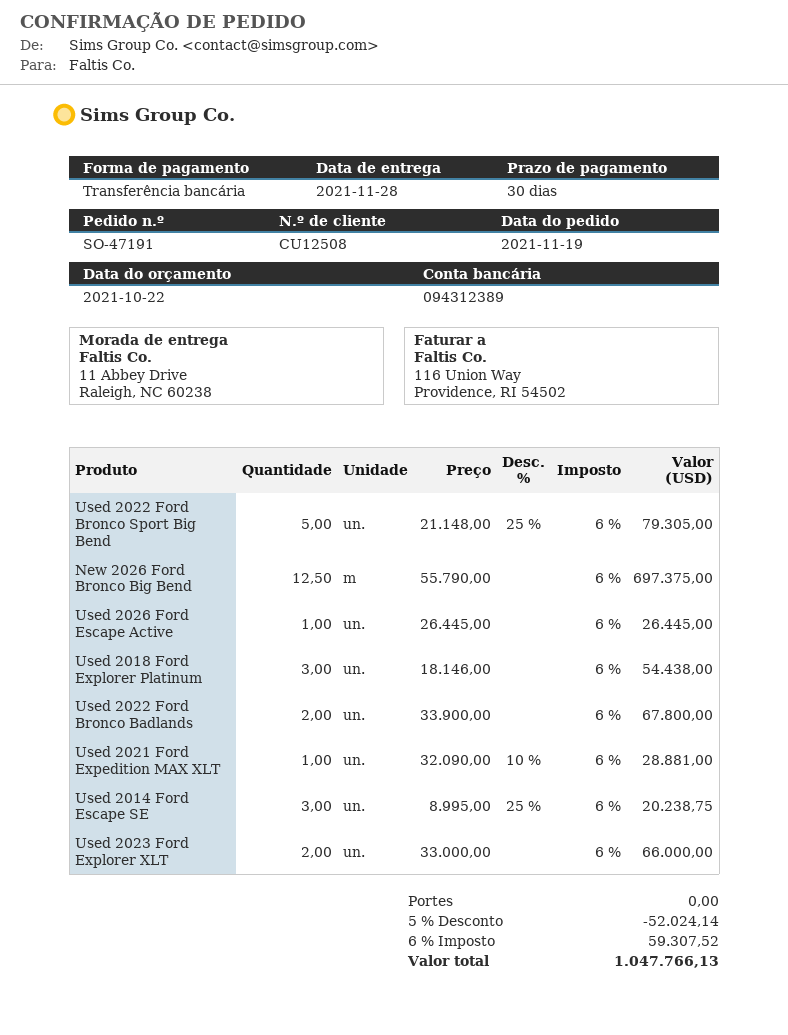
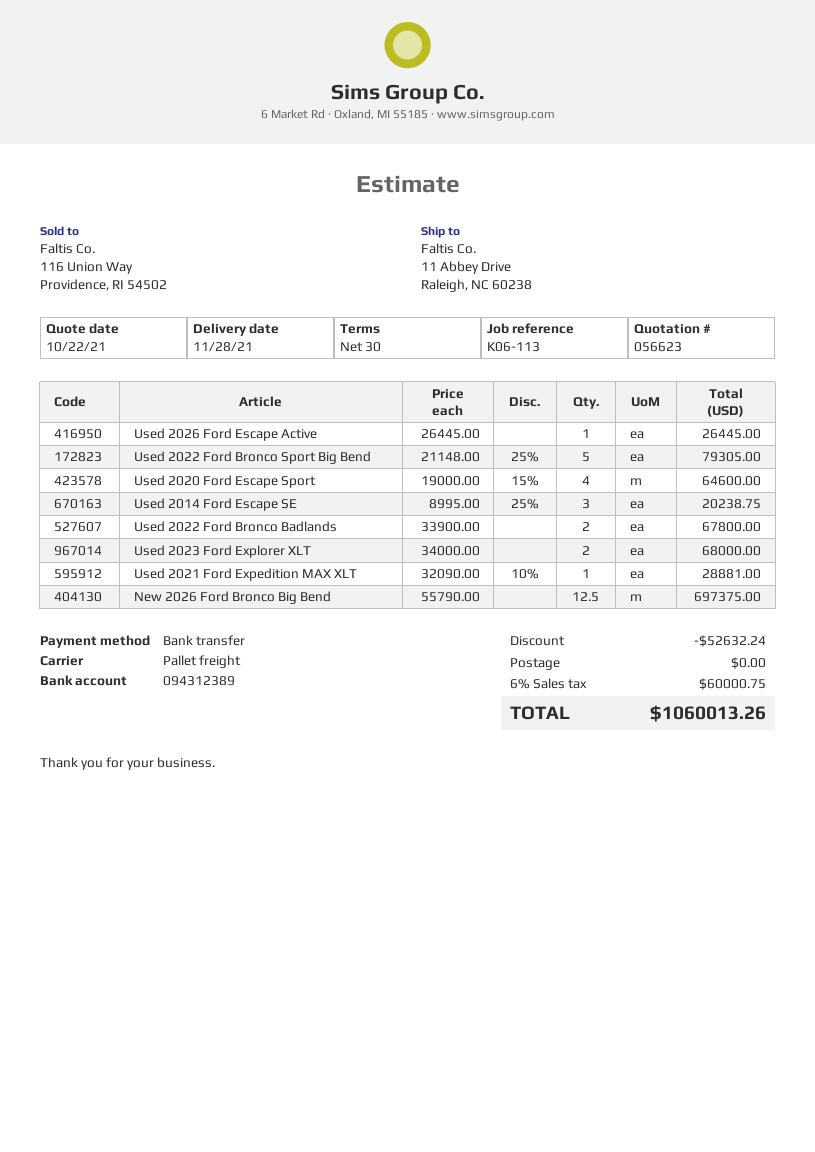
Used 2018 Ford Explorer Platinum: 3 x 18146.00 = 54438.00 -> none
Used 2023 Ford Explorer XLT: 2 x 33000.00 = 66000.00 -> 2 x 34000.00 = 68000.00
Used 2020 Ford Escape Sport: none -> 4 x 19000.00 - 15% = 64600.00
discount: 52024.14 -> 52632.24
tax: 6% = 59307.52 -> 6% = 60000.75
total: 1047766.13 -> 1060013.26

